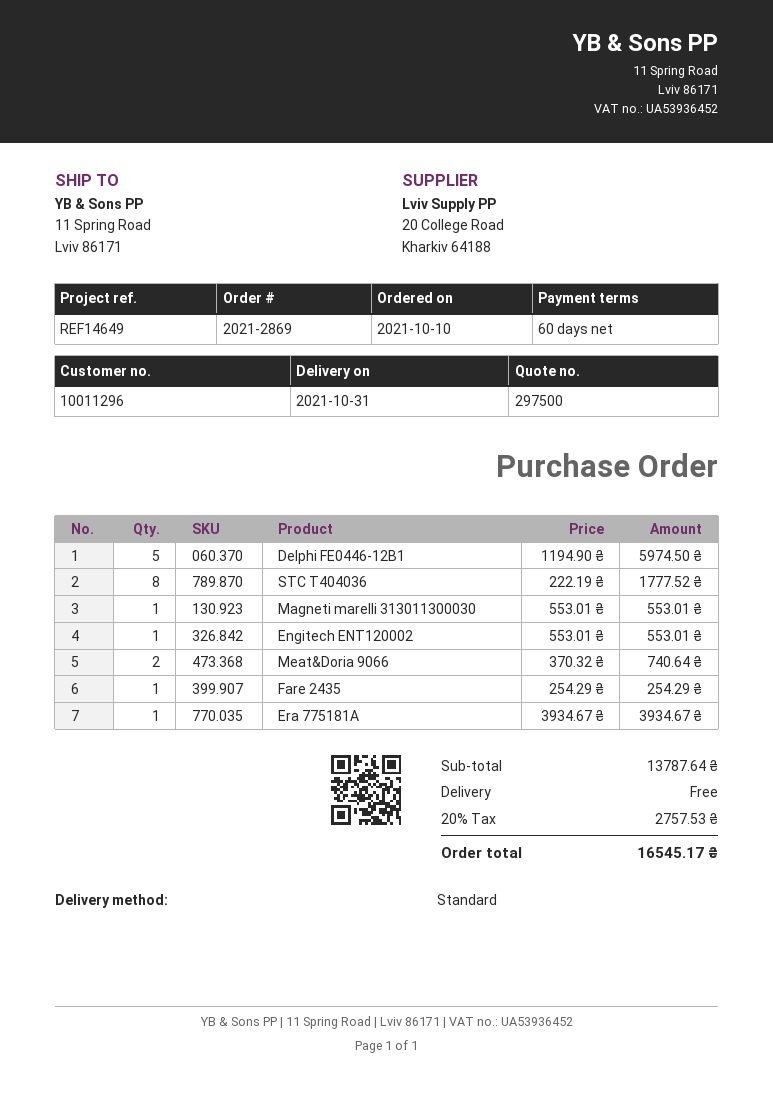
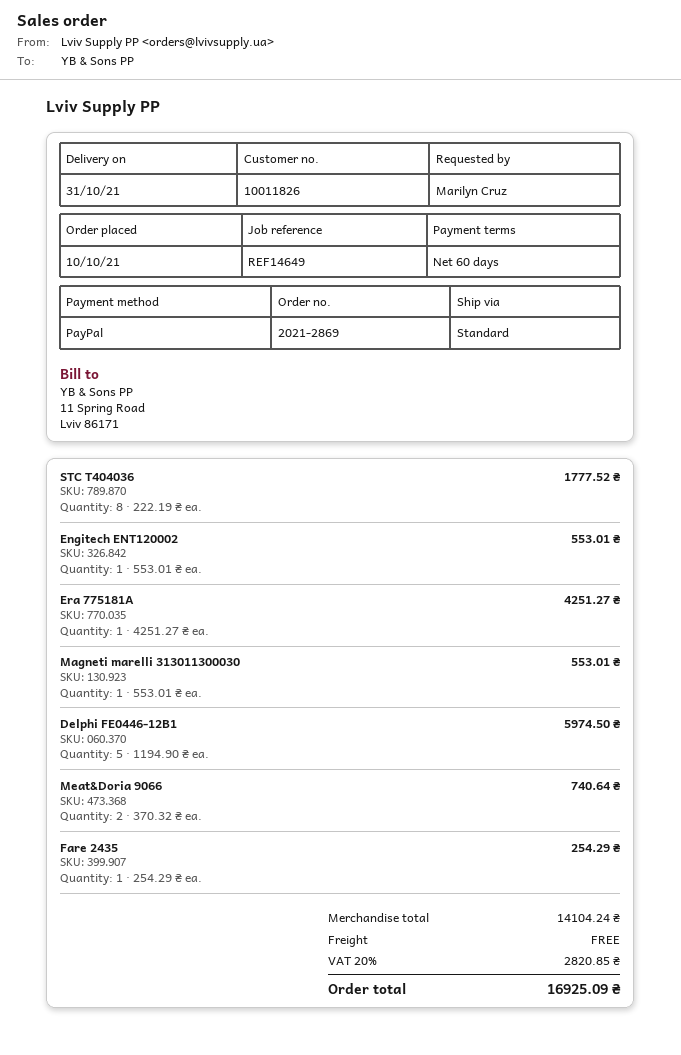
customer number: 10011296 -> 10011826
Era 775181A: 1 x 3934.67 = 3934.67 -> 1 x 4251.27 = 4251.27
subtotal: 13787.64 -> 14104.24
tax: 20% = 2757.53 -> 20% = 2820.85
total: 16545.17 -> 16925.09

